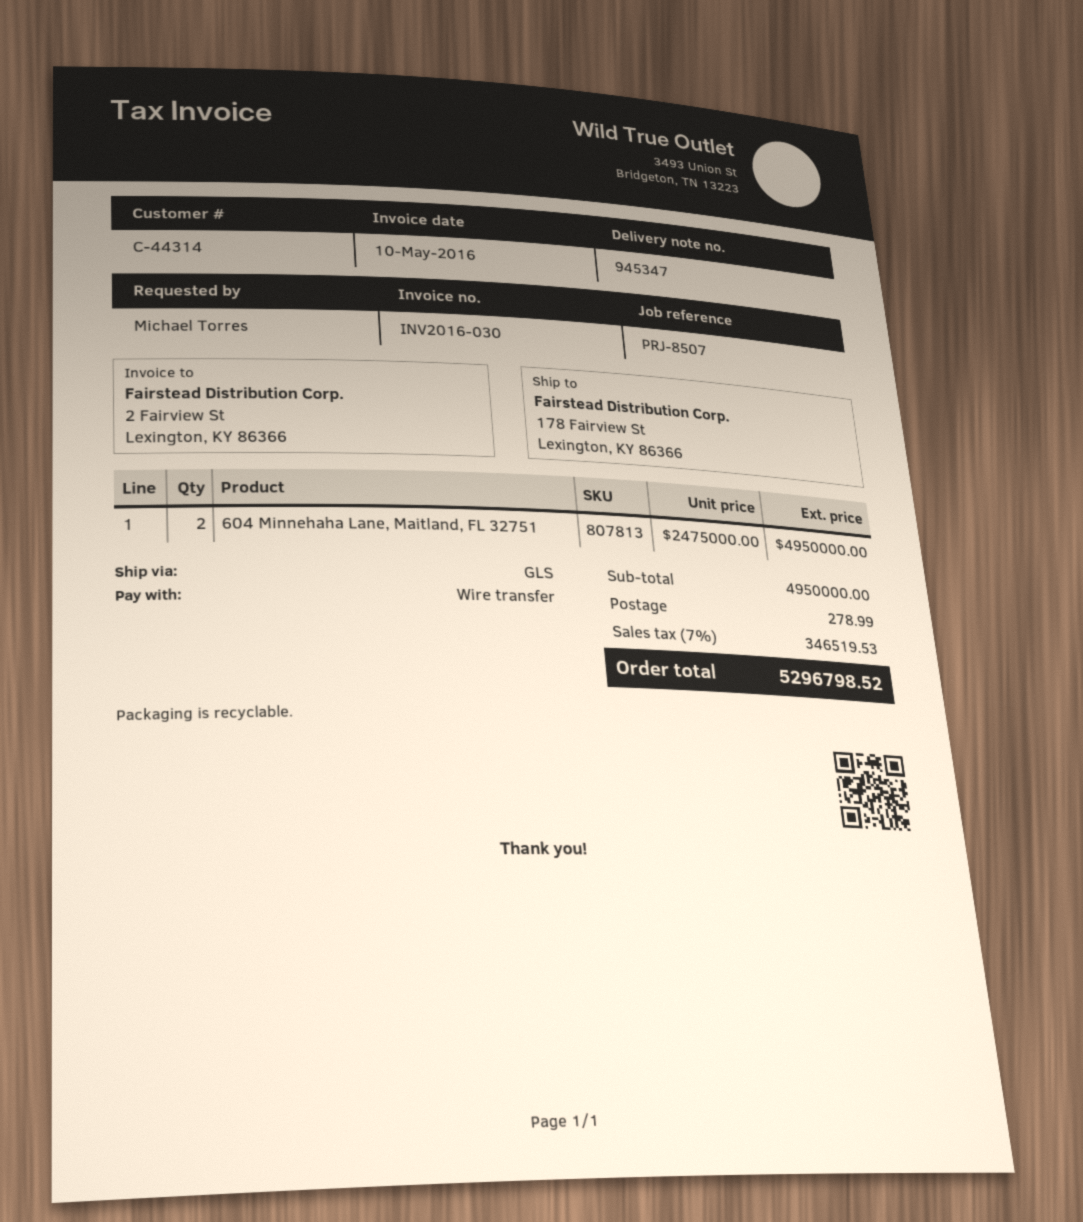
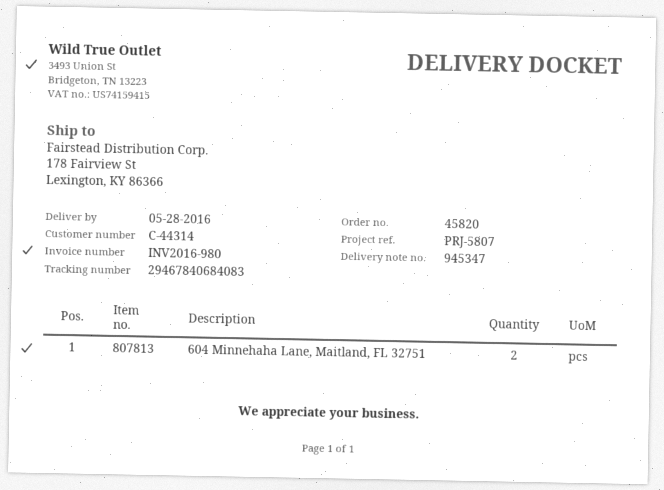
invoice number: INV2016-030 -> INV2016-980
reference: PRJ-8507 -> PRJ-5807

